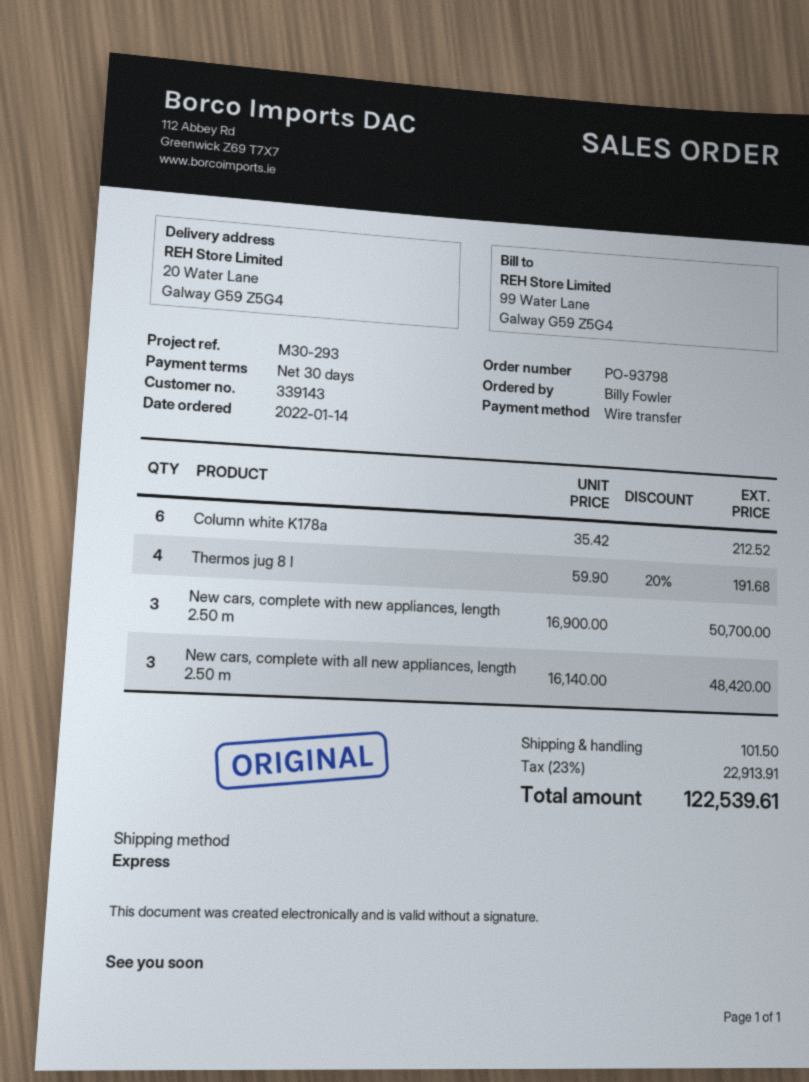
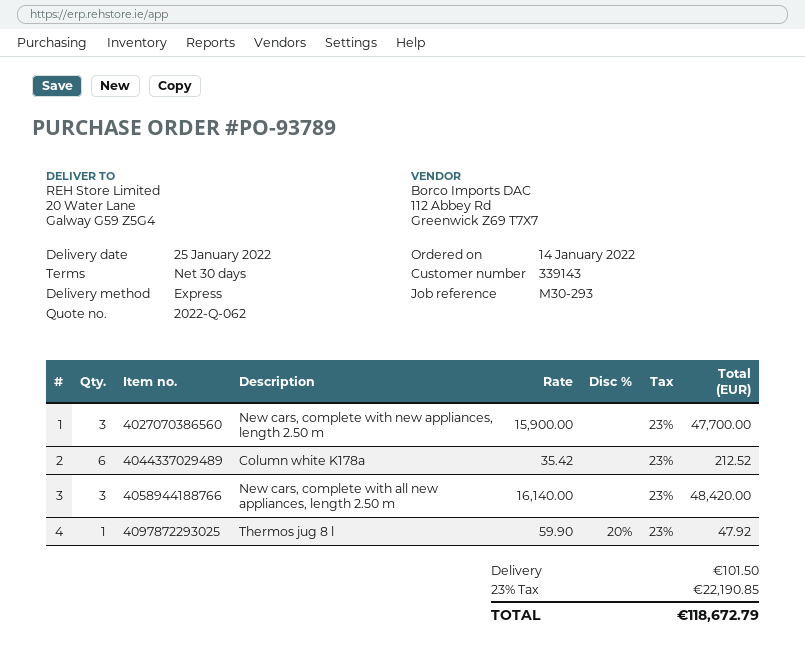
order number: PO-93798 -> PO-93789
Thermos jug 8 l: 4 x 59.90 - 20% = 191.68 -> 1 x 59.90 - 20% = 47.92
New cars, complete with new appliances, length 2.50 m: 3 x 16900.00 = 50700.00 -> 3 x 15900.00 = 47700.00
tax: 23% = 22913.91 -> 23% = 22190.85
total: 122539.61 -> 118672.79

